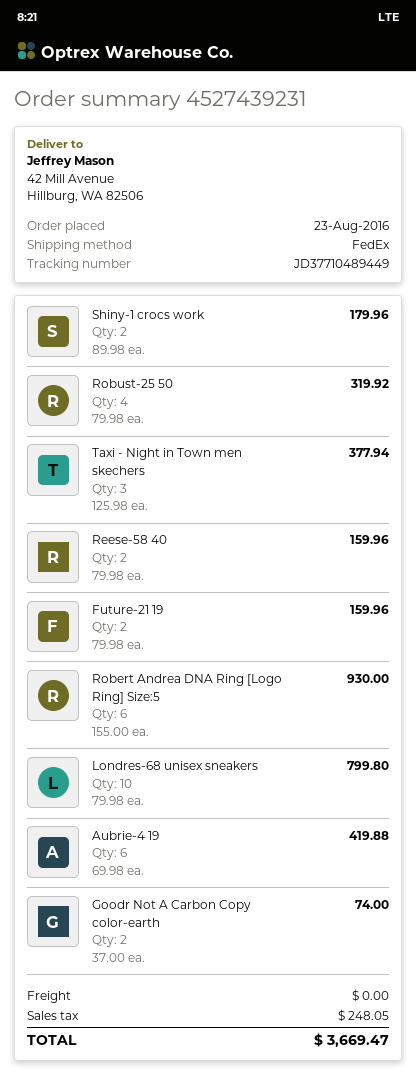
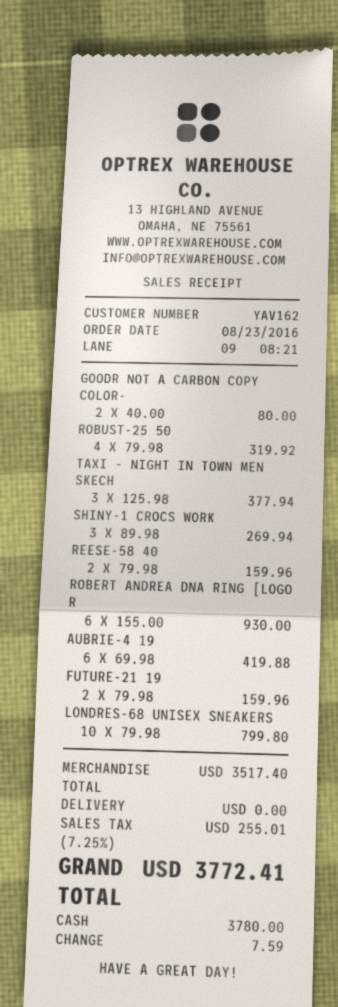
Shiny-1 crocs work: 2 x 89.98 = 179.96 -> 3 x 89.98 = 269.94
Goodr Not A Carbon Copy color-earth: 2 x 37.00 = 74.00 -> 2 x 40.00 = 80.00
tax: 248.05 -> 255.01
total: 3669.47 -> 3772.41

